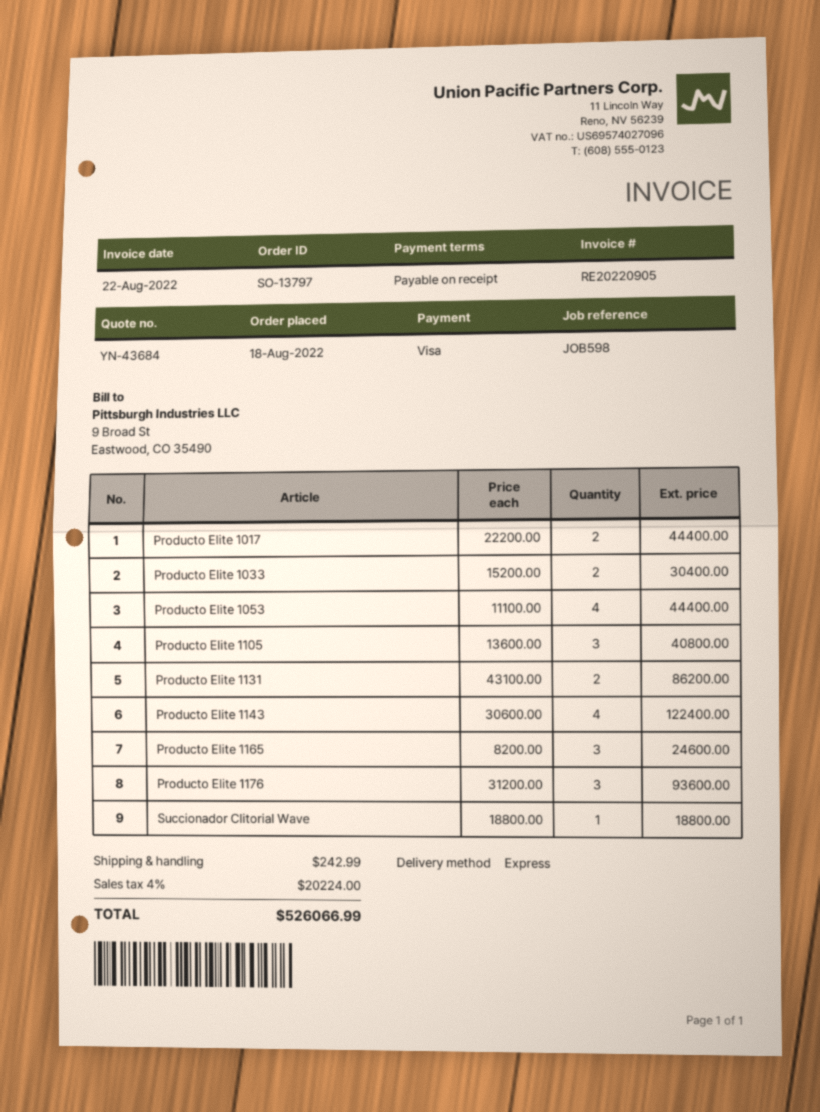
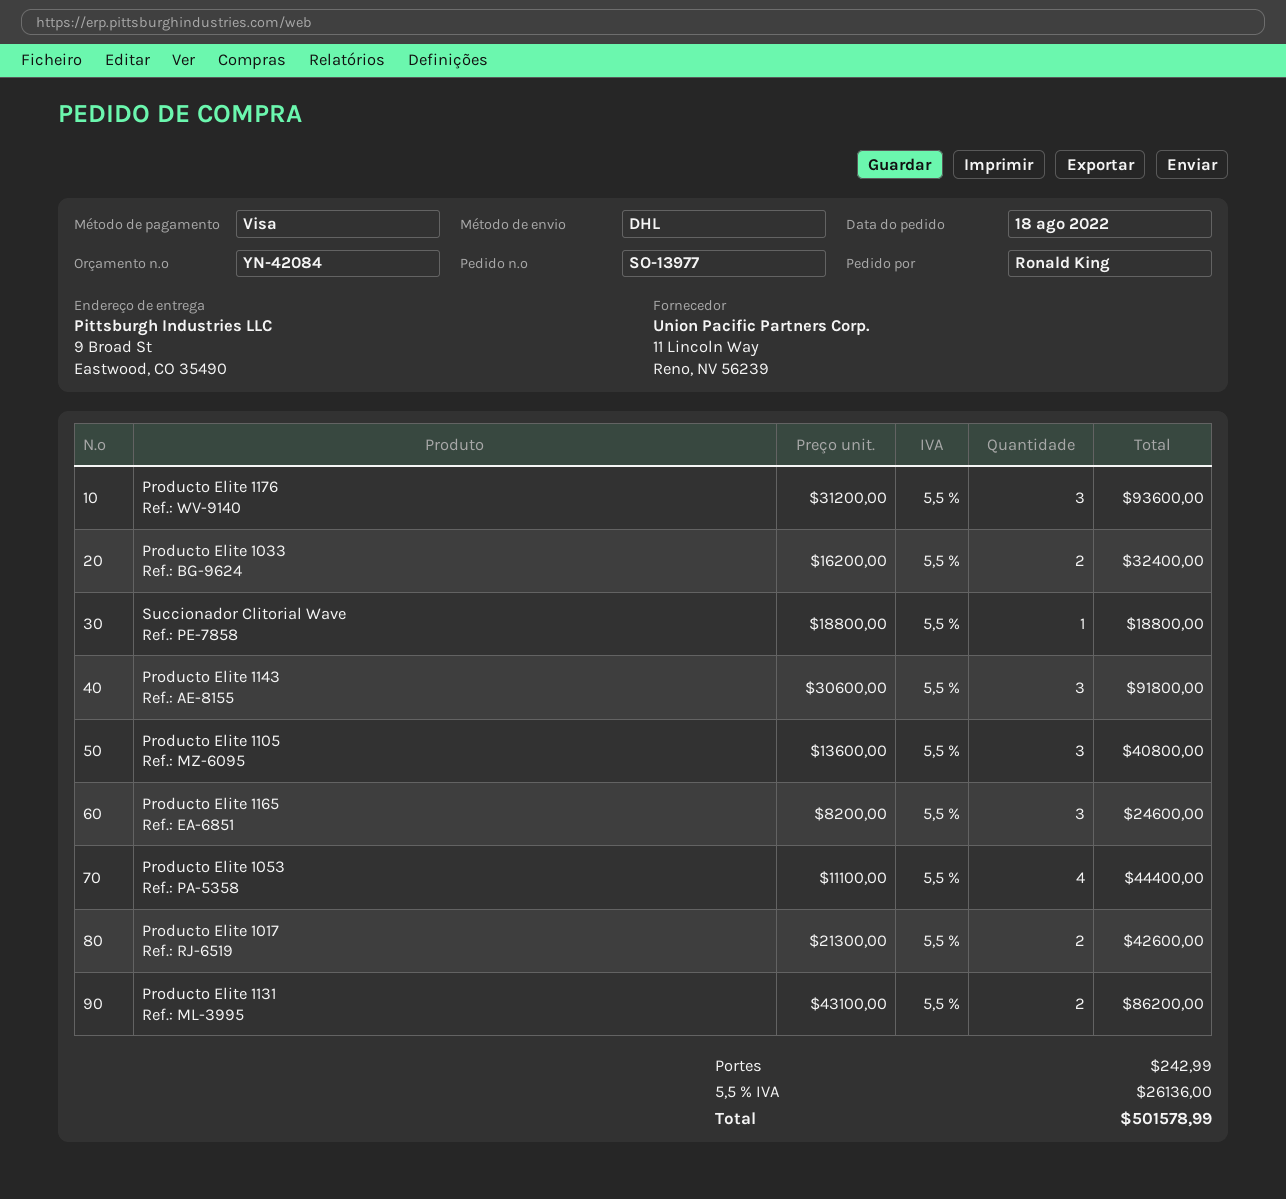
quote number: YN-43684 -> YN-42084
order number: SO-13797 -> SO-13977
shipping method: express -> DHL
Producto Elite 1017: 2 x 22200.00 = 44400.00 -> 2 x 21300.00 = 42600.00
Producto Elite 1033: 2 x 15200.00 = 30400.00 -> 2 x 16200.00 = 32400.00
Producto Elite 1143: 4 x 30600.00 = 122400.00 -> 3 x 30600.00 = 91800.00
tax: 4% = 20224.00 -> 5.5% = 26136.00
total: 526066.99 -> 501578.99

